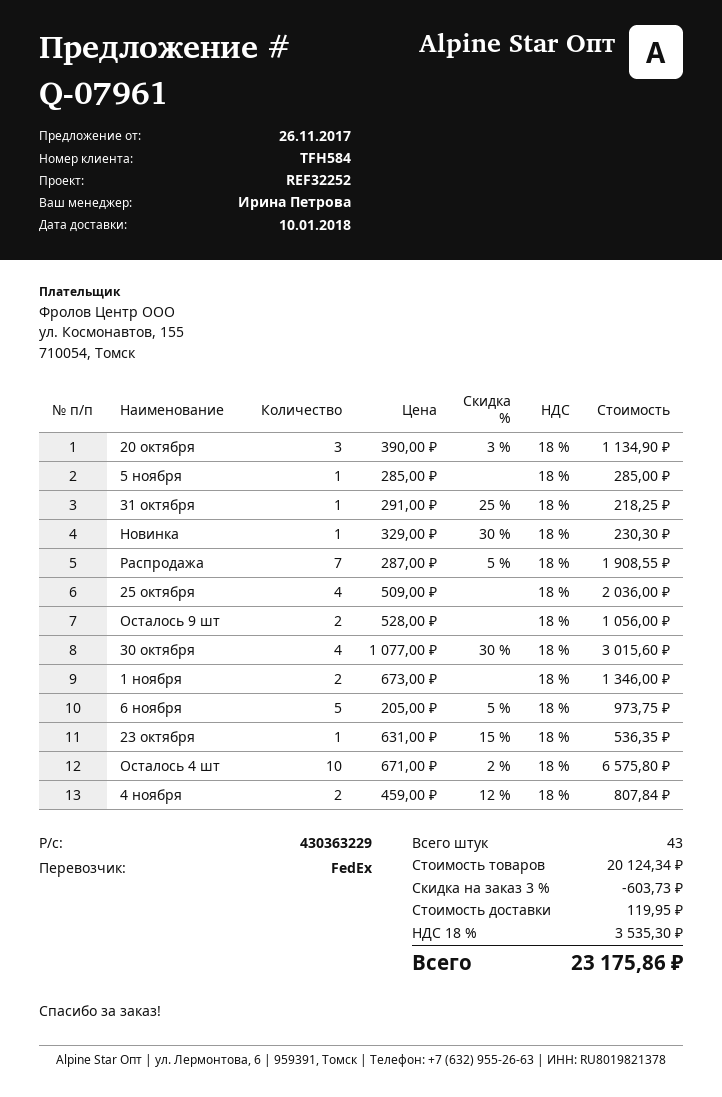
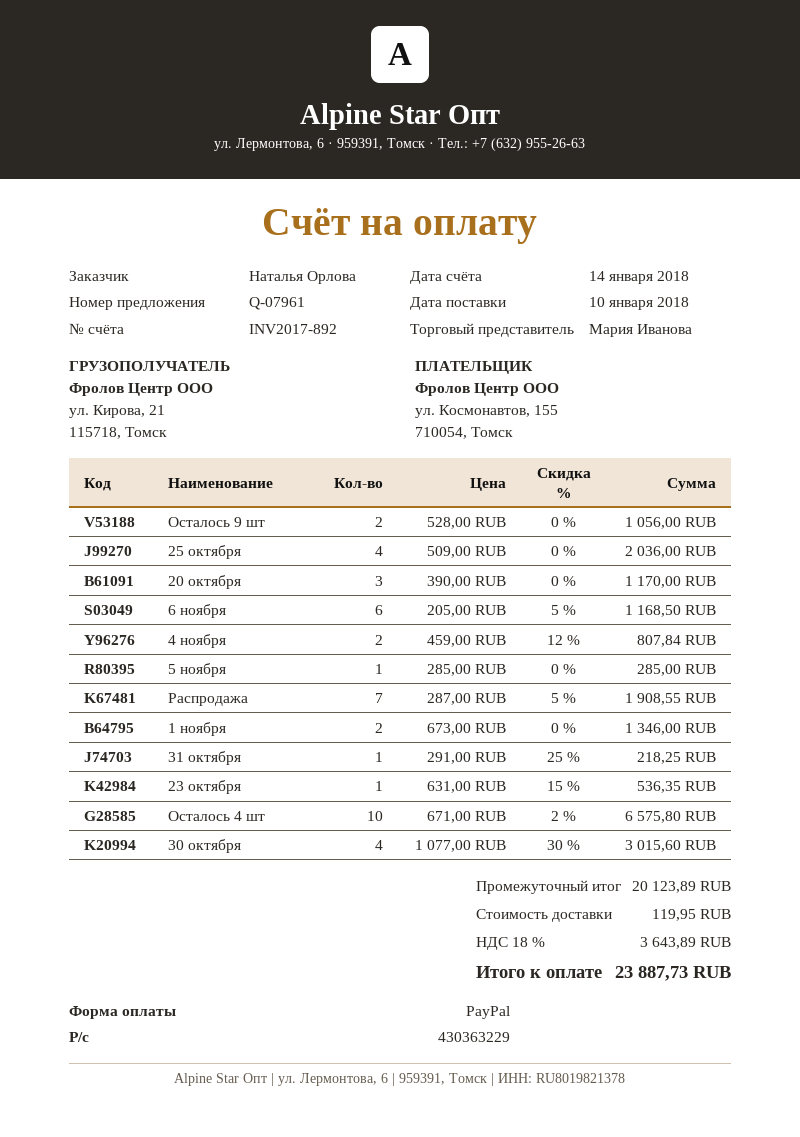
sales rep: Ирина Петрова -> Мария Иванова
20 октября: 3 x 390.00 - 3% = 1134.90 -> 3 x 390.00 = 1170.00
Новинка: 1 x 329.00 - 30% = 230.30 -> none
6 ноября: 5 x 205.00 - 5% = 973.75 -> 6 x 205.00 - 5% = 1168.50
subtotal: 20124.34 -> 20123.89
discount: 3% = 603.73 -> none
tax: 18% = 3535.30 -> 18% = 3643.89
total: 23175.86 -> 23887.73

